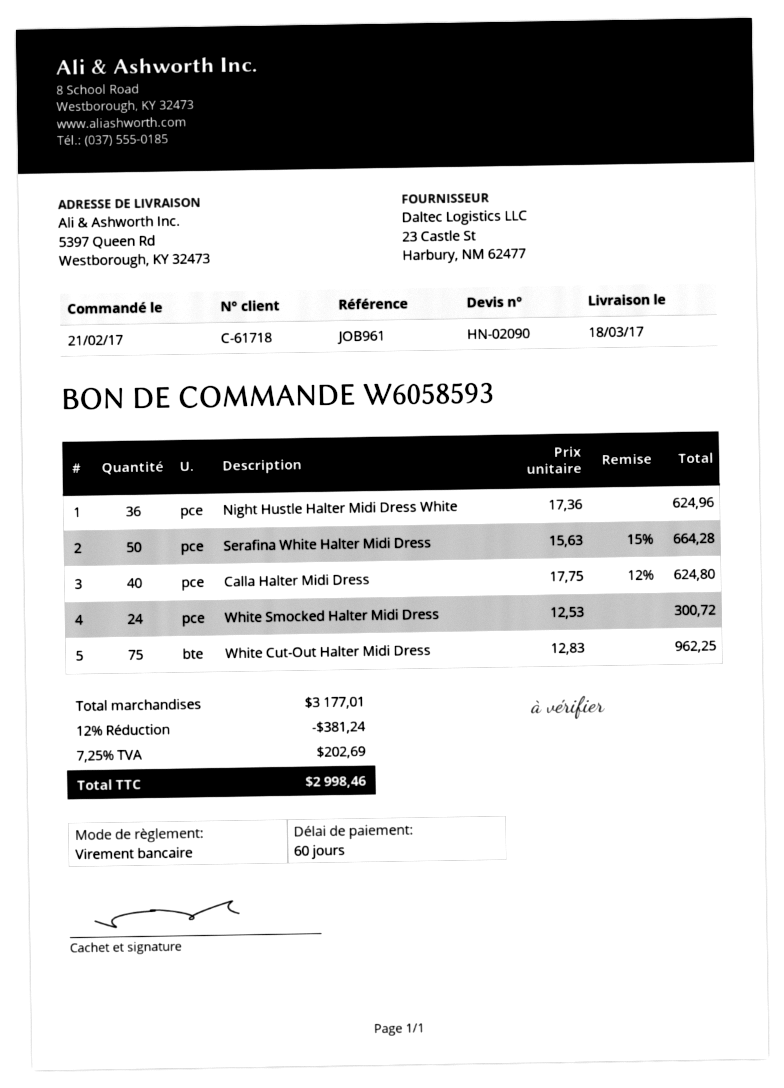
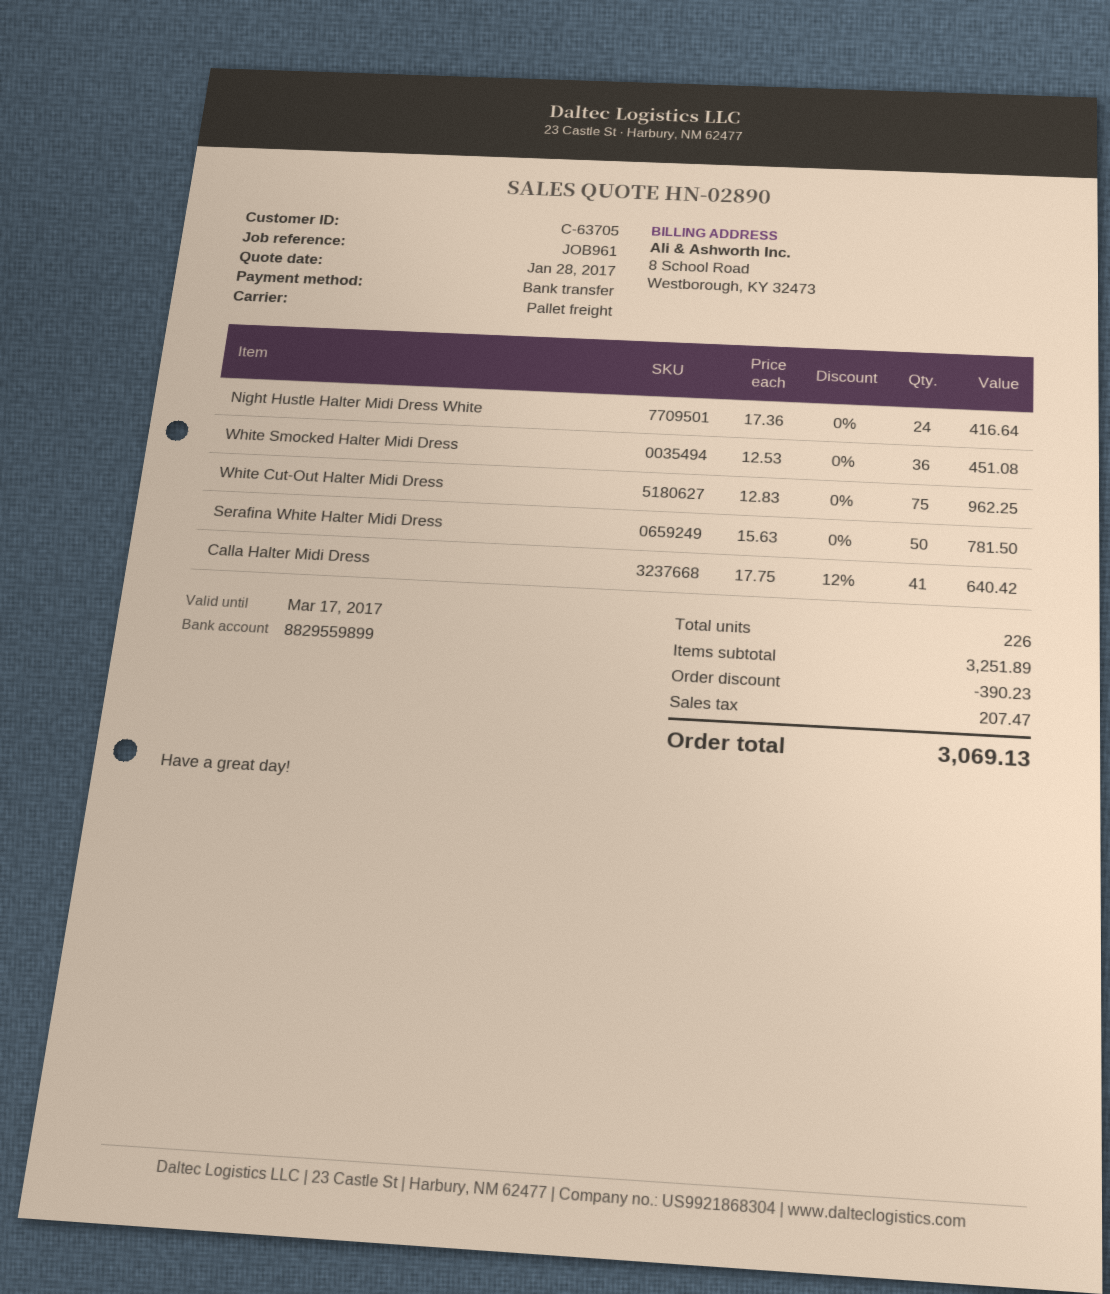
quote number: HN-02090 -> HN-02890
customer number: C-61718 -> C-63705
Night Hustle Halter Midi Dress White: 36 x 17.36 = 624.96 -> 24 x 17.36 = 416.64
Serafina White Halter Midi Dress: 50 x 15.63 - 15% = 664.28 -> 50 x 15.63 = 781.50
Calla Halter Midi Dress: 40 x 17.75 - 12% = 624.80 -> 41 x 17.75 - 12% = 640.42
White Smocked Halter Midi Dress: 24 x 12.53 = 300.72 -> 36 x 12.53 = 451.08
subtotal: 3177.01 -> 3251.89
discount: 381.24 -> 390.23
tax: 202.69 -> 207.47
total: 2998.46 -> 3069.13

